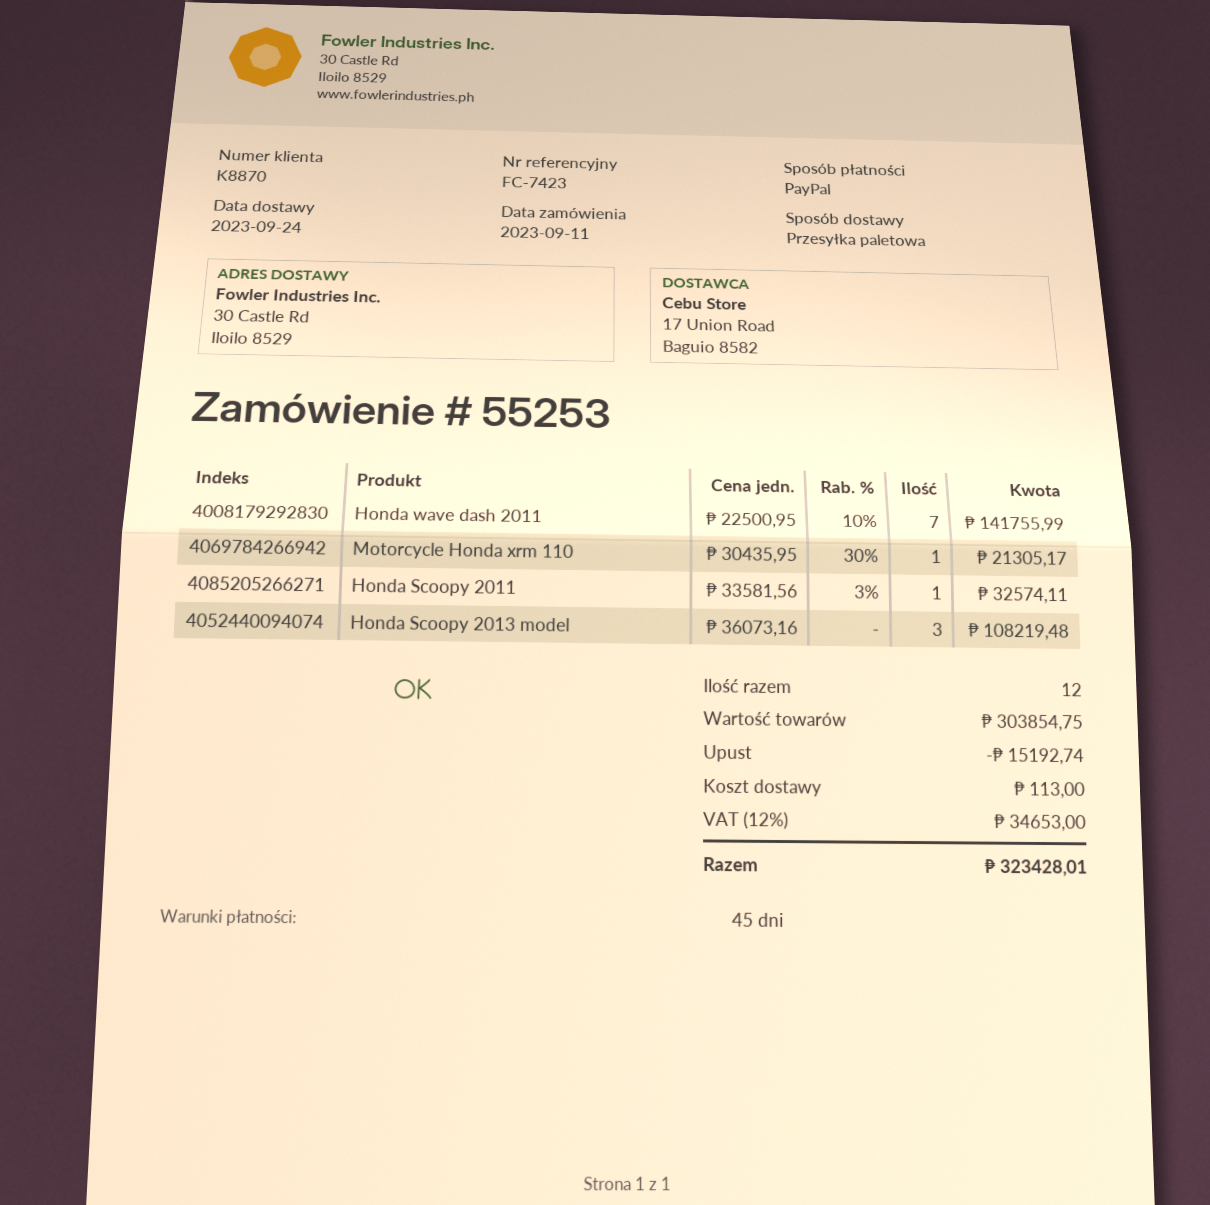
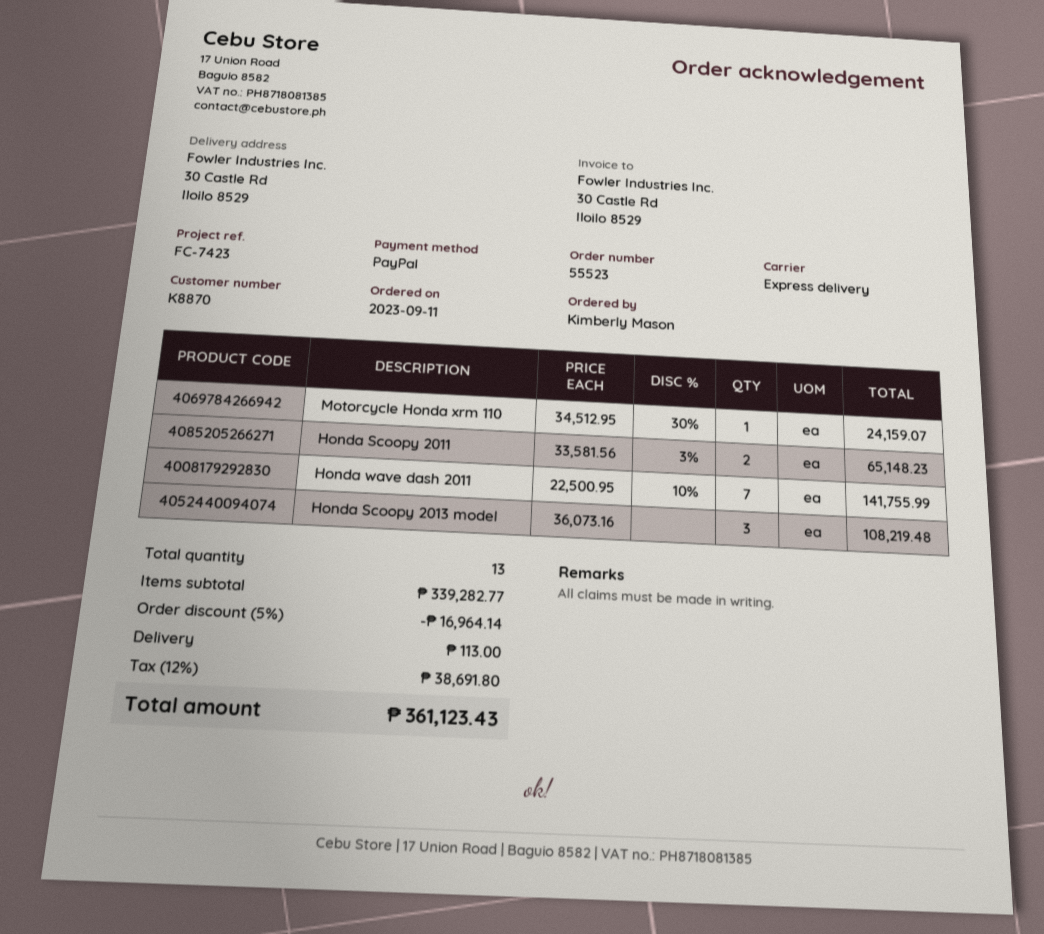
order number: 55253 -> 55523
shipping method: pallet freight -> express
Motorcycle Honda xrm 110: 1 x 30435.95 - 30% = 21305.17 -> 1 x 34512.95 - 30% = 24159.07
Honda Scoopy 2011: 1 x 33581.56 - 3% = 32574.11 -> 2 x 33581.56 - 3% = 65148.23
total quantity: 12 -> 13
subtotal: 303854.75 -> 339282.77
discount: 15192.74 -> 16964.14
tax: 12% = 34653.00 -> 12% = 38691.80
total: 323428.01 -> 361123.43

